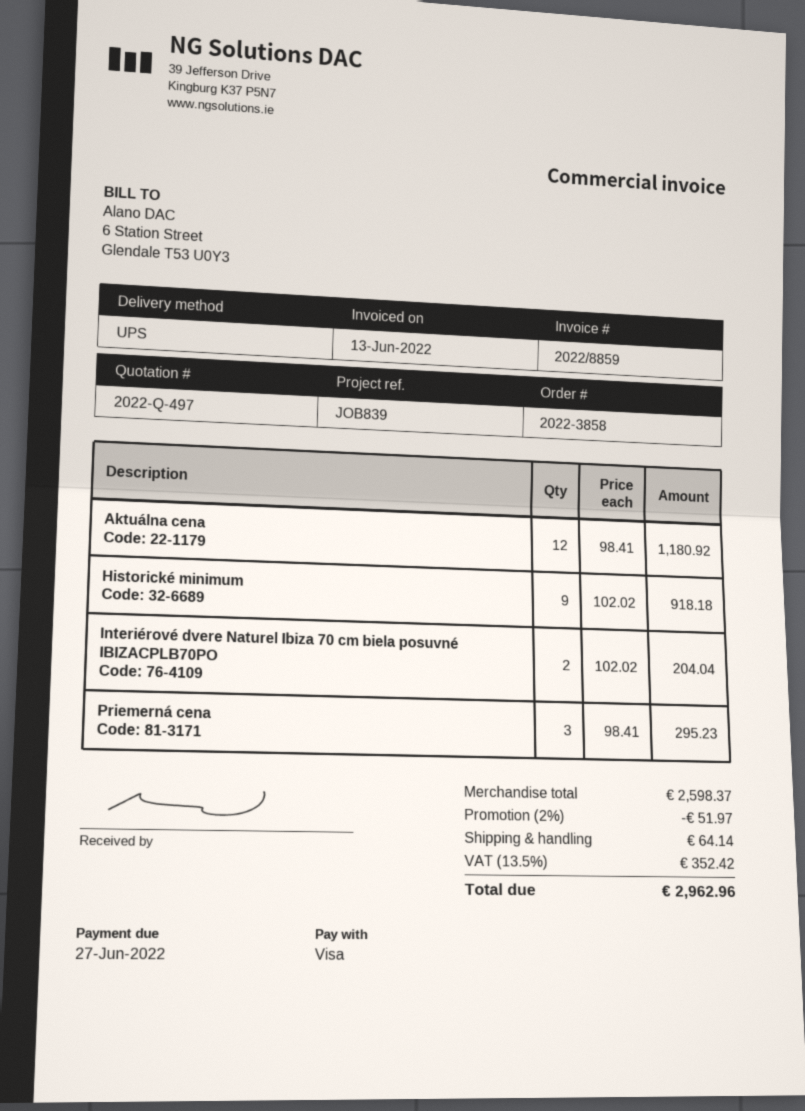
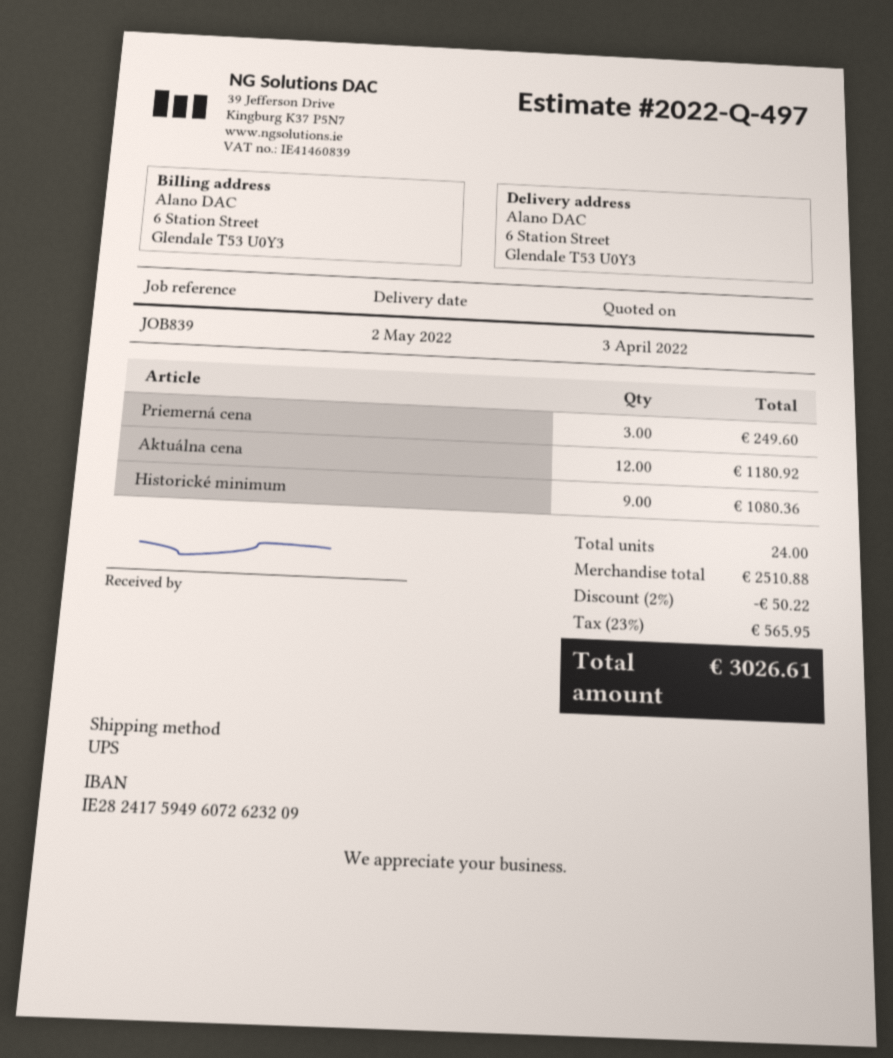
Historické minimum: 9 for 918.18 -> 9 for 1080.36
Interiérové dvere Naturel Ibiza 70 cm biela posuvné IBIZACPLB70PO: 2 for 204.04 -> none
Priemerná cena: 3 for 295.23 -> 3 for 249.60
subtotal: 2598.37 -> 2510.88
discount: 2% = 51.97 -> 2% = 50.22
shipping: 64.14 -> none
tax: 13.5% = 352.42 -> 23% = 565.95
total: 2962.96 -> 3026.61

